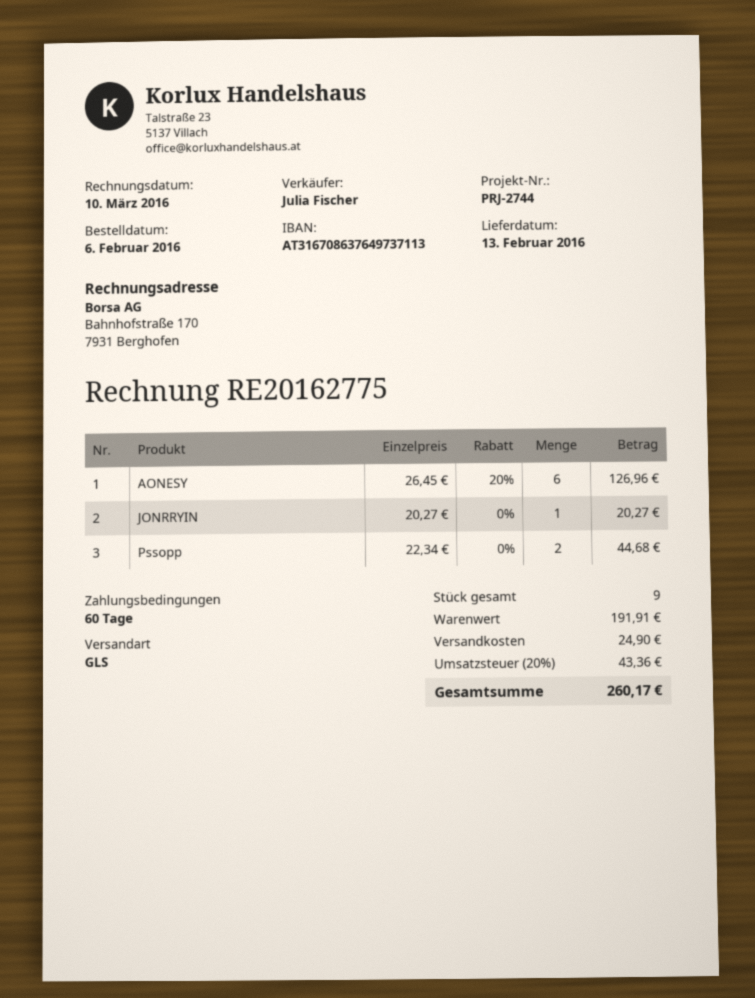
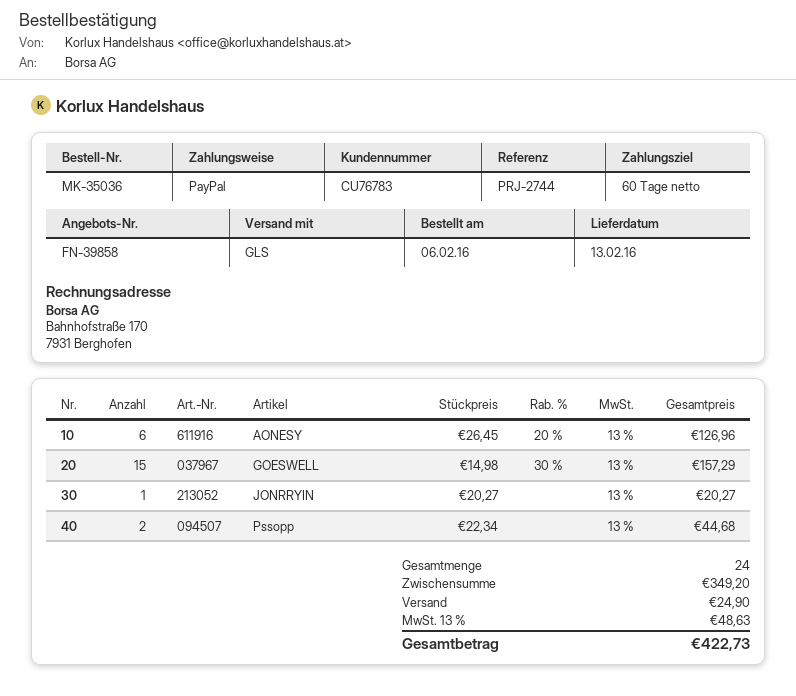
GOESWELL: none -> 15 x 14.98 - 30% = 157.29
total quantity: 9 -> 24
subtotal: 191.91 -> 349.20
tax: 20% = 43.36 -> 13% = 48.63
total: 260.17 -> 422.73

